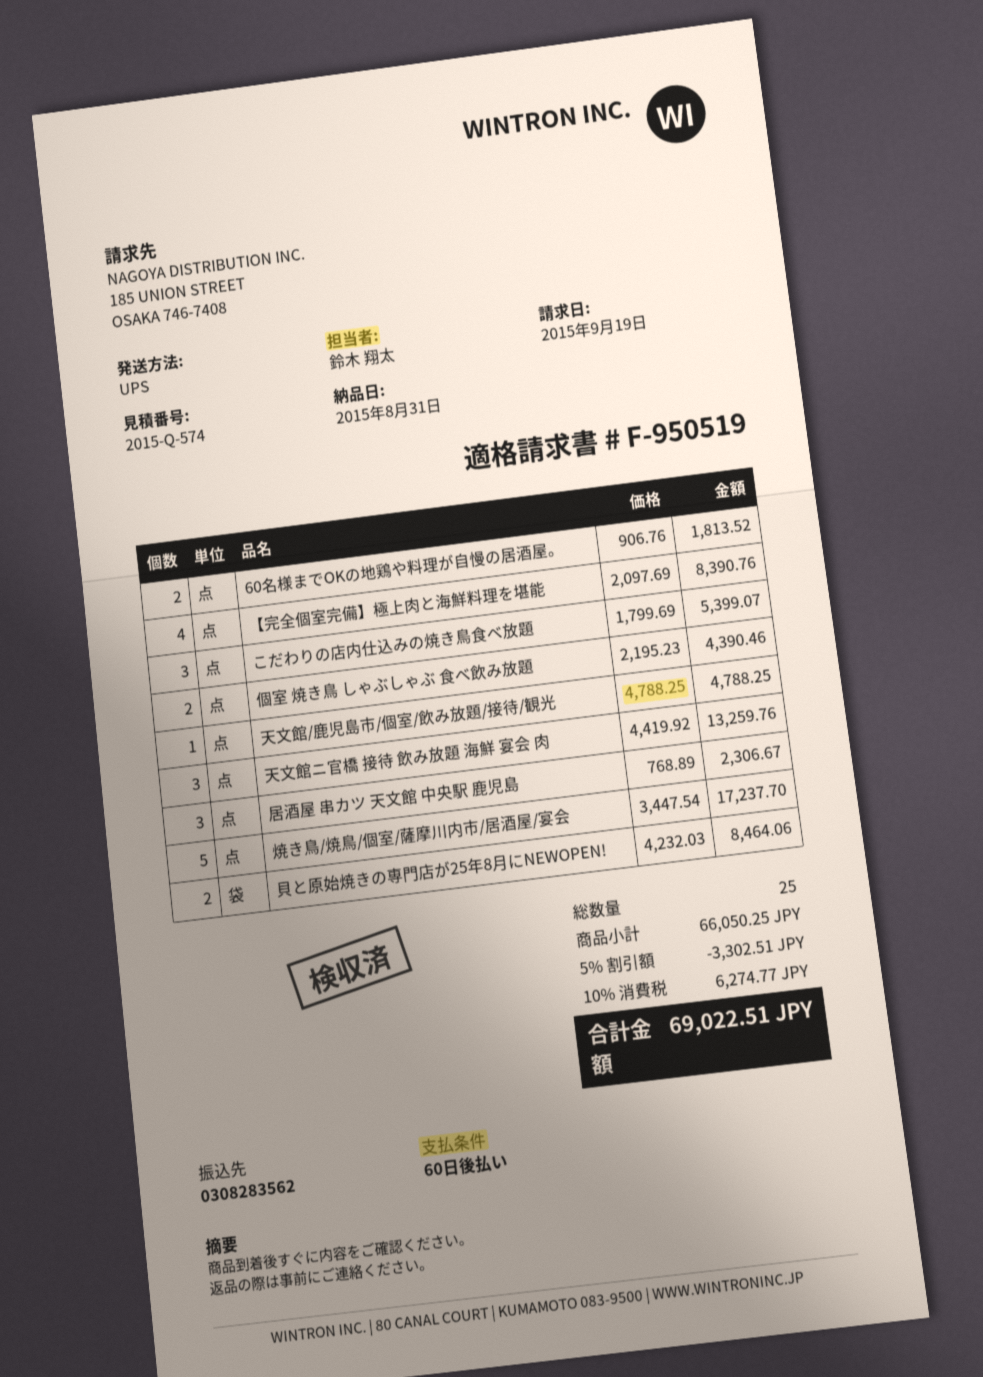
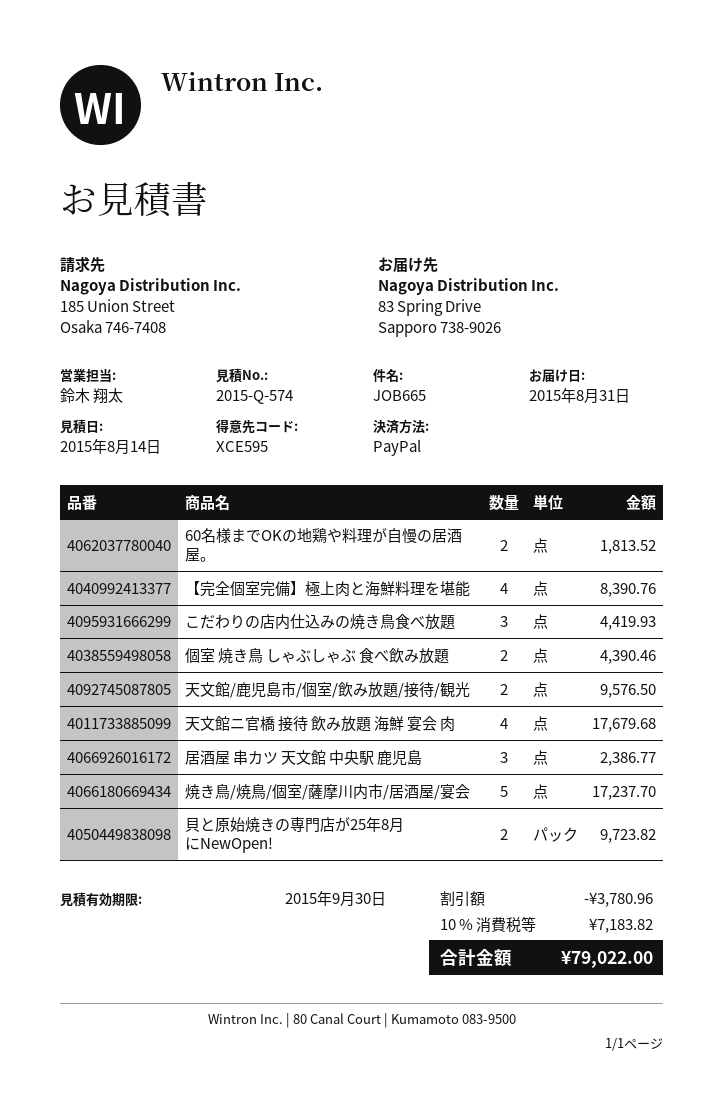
こだわりの店内仕込みの焼き鳥食べ放題: 3 for 5399.07 -> 3 for 4419.93
天文館/鹿児島市/個室/飲み放題/接待/観光: 1 for 4788.25 -> 2 for 9576.50
天文館ニ官橋 接待 飲み放題 海鮮 宴会 肉: 3 for 13259.76 -> 4 for 17679.68
居酒屋 串カツ 天文館 中央駅 鹿児島: 3 for 2306.67 -> 3 for 2386.77
貝と原始焼きの専門店が25年8月にNEWOPEN!: 2 for 8464.06 -> 2 for 9723.82
discount: 3302.51 -> 3780.96
tax: 10% = 6274.77 -> 10% = 7183.82
total: 69022.51 -> 79022.00

